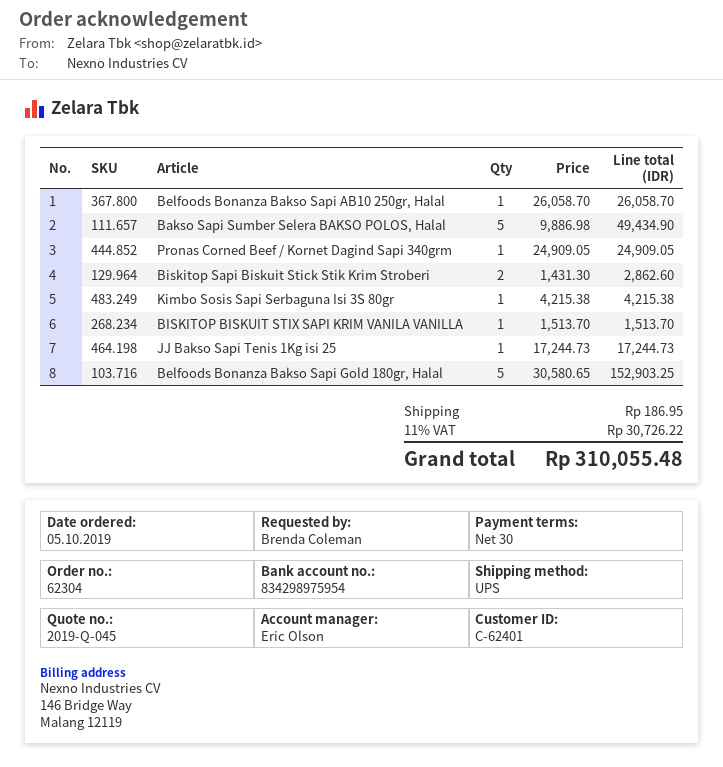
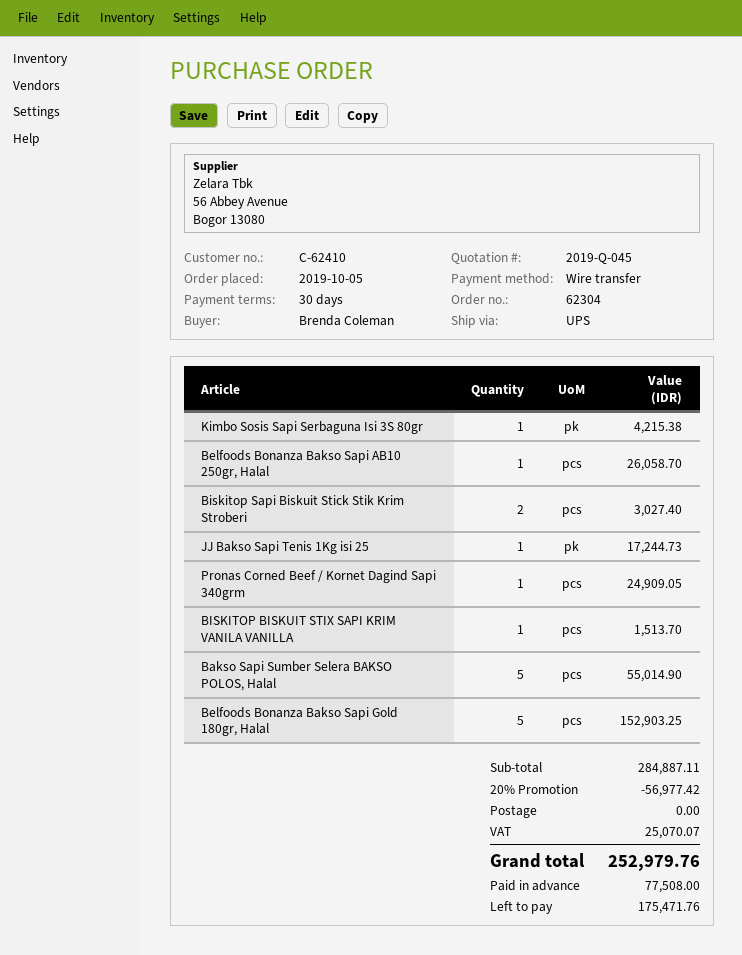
customer number: C-62401 -> C-62410
Bakso Sapi Sumber Selera BAKSO POLOS, Halal: 5 for 49434.90 -> 5 for 55014.90
Biskitop Sapi Biskuit Stick Stik Krim Stroberi: 2 for 2862.60 -> 2 for 3027.40
discount: none -> 20% = 56977.42
shipping: 186.95 -> 0.00
tax: 30726.22 -> 25070.07
total: 310055.48 -> 252979.76

